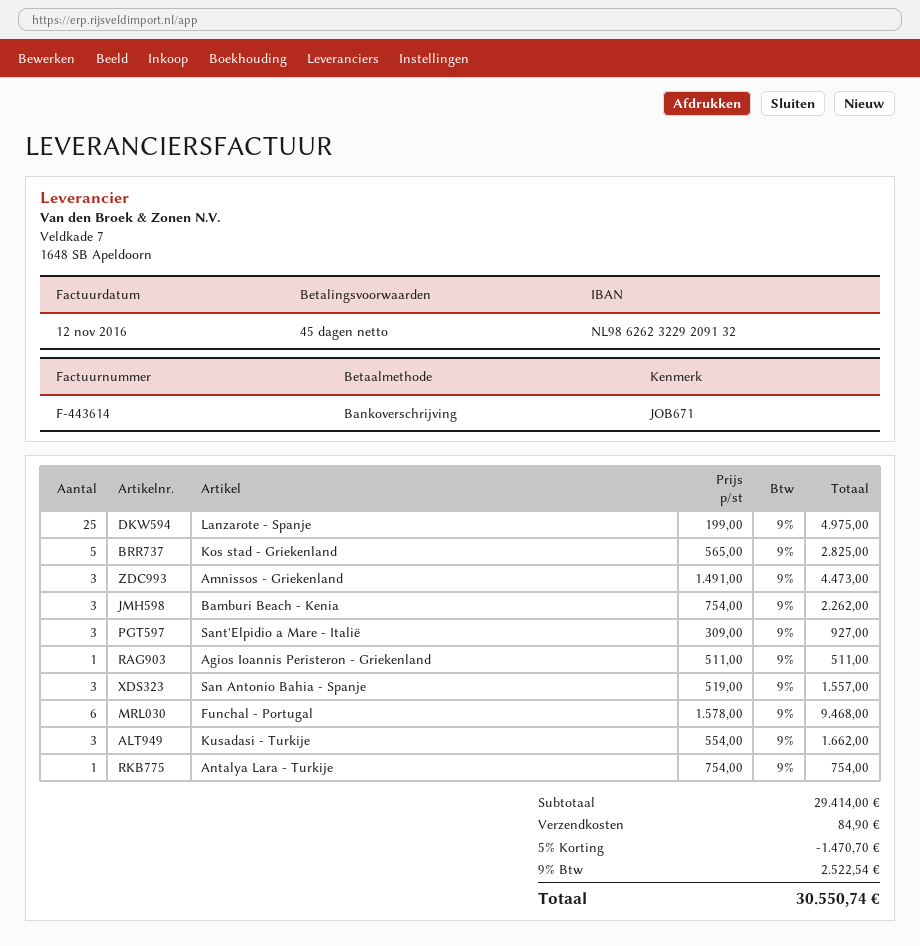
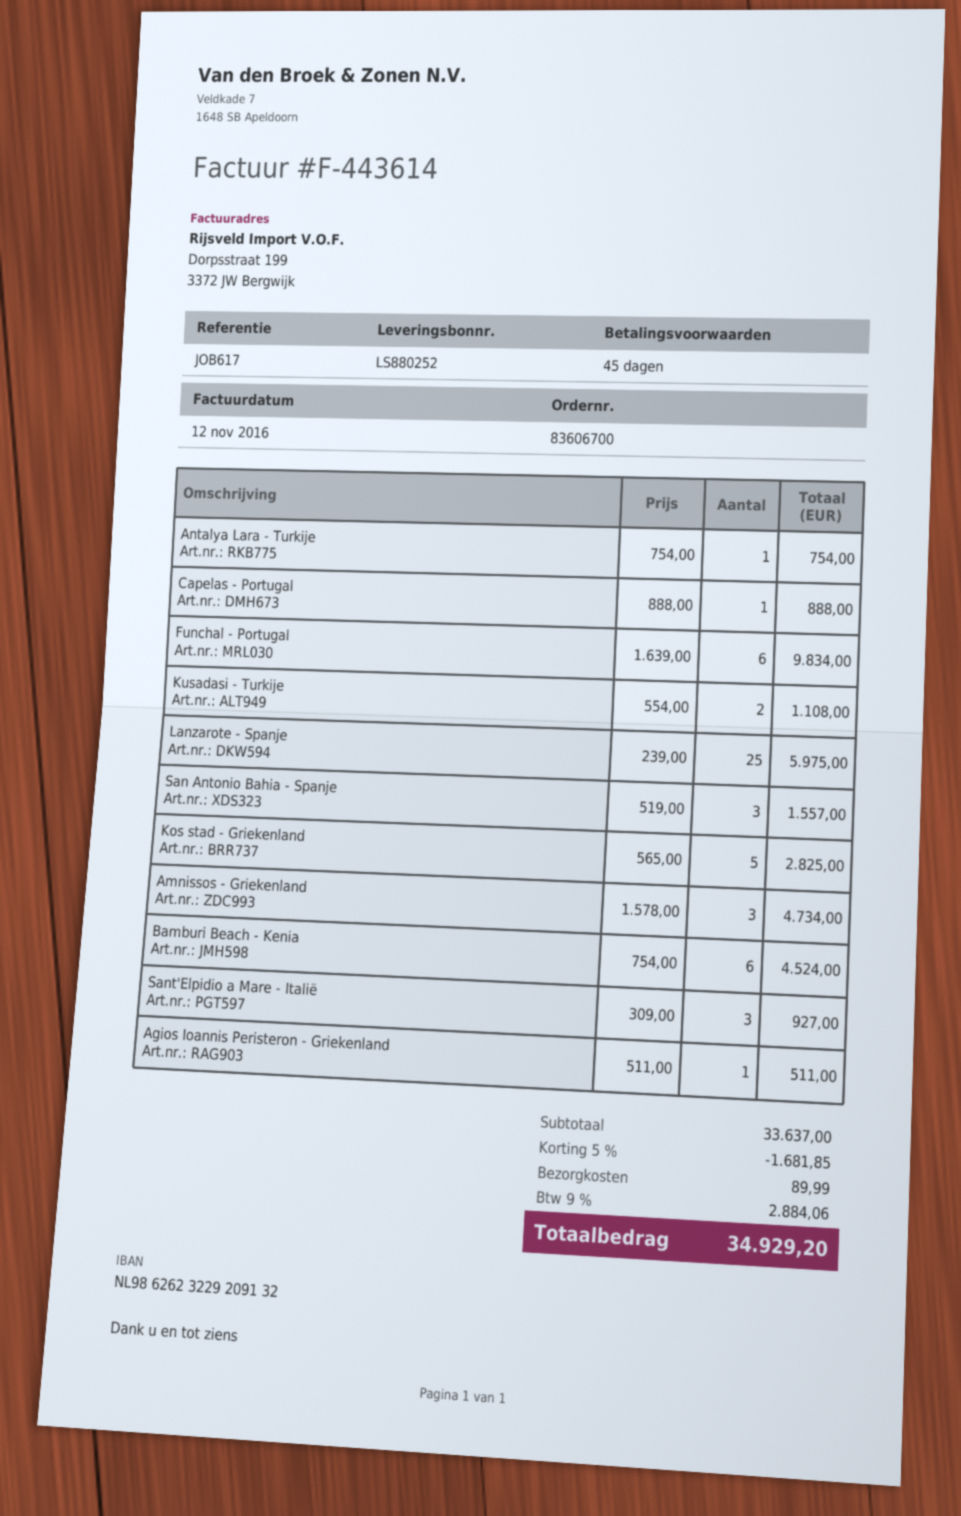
reference: JOB671 -> JOB617
Lanzarote - Spanje: 25 x 199.00 = 4975.00 -> 25 x 239.00 = 5975.00
Amnissos - Griekenland: 3 x 1491.00 = 4473.00 -> 3 x 1578.00 = 4734.00
Bamburi Beach - Kenia: 3 x 754.00 = 2262.00 -> 6 x 754.00 = 4524.00
Funchal - Portugal: 6 x 1578.00 = 9468.00 -> 6 x 1639.00 = 9834.00
Kusadasi - Turkije: 3 x 554.00 = 1662.00 -> 2 x 554.00 = 1108.00
Capelas - Portugal: none -> 1 x 888.00 = 888.00
subtotal: 29414.00 -> 33637.00
discount: 5% = 1470.70 -> 5% = 1681.85
shipping: 84.90 -> 89.99
tax: 9% = 2522.54 -> 9% = 2884.06
total: 30550.74 -> 34929.20

